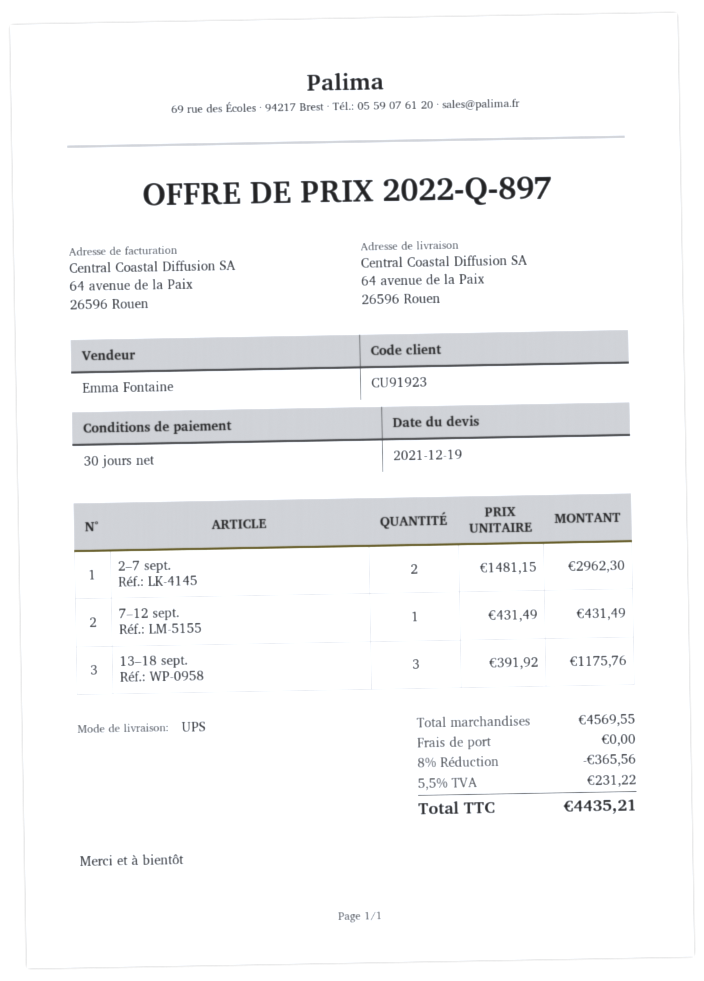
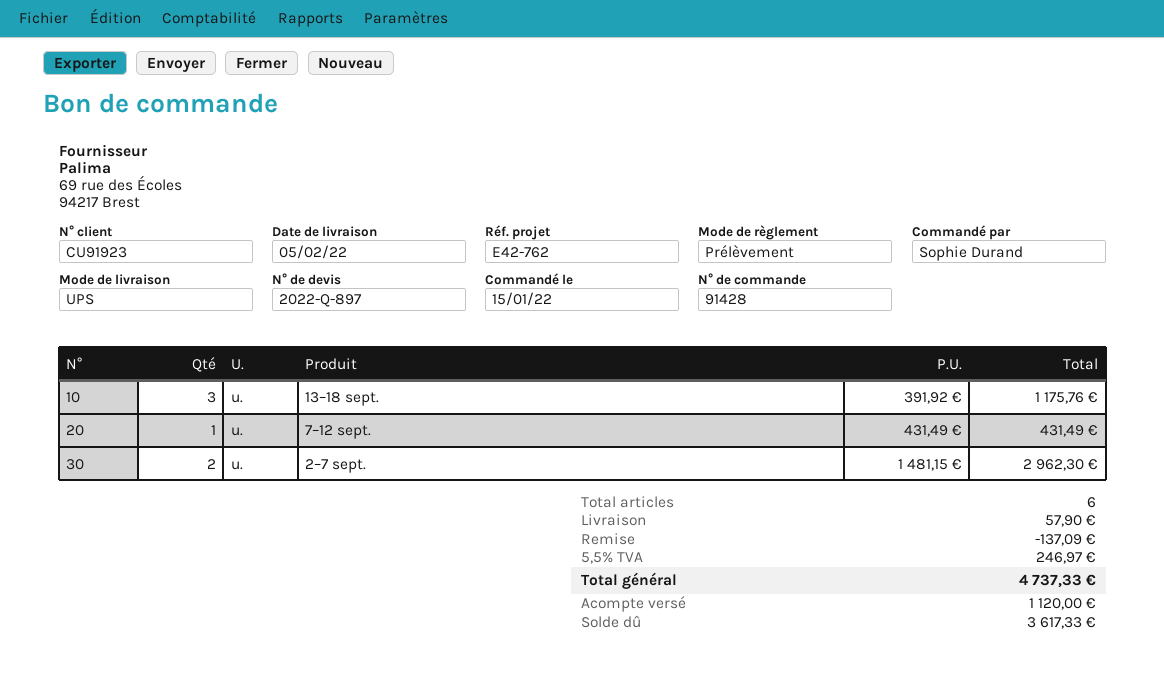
discount: 365.56 -> 137.09
shipping: 0.00 -> 57.90
tax: 5.5% = 231.22 -> 5.5% = 246.97
total: 4435.21 -> 4737.33

